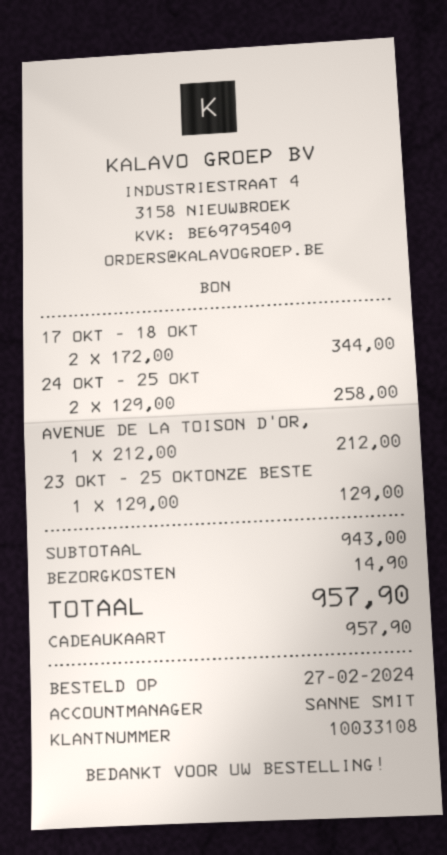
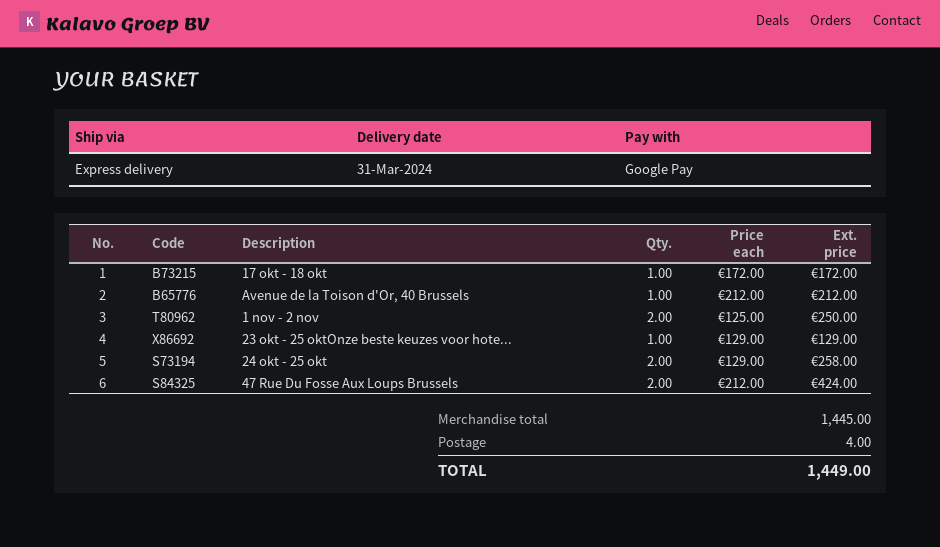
payment method: gift card -> Google Pay
17 OKT - 18 OKT: 2 x 172.00 = 344.00 -> 1 x 172.00 = 172.00
1 nov - 2 nov: none -> 2 x 125.00 = 250.00
47 Rue Du Fosse Aux Loups Brussels: none -> 2 x 212.00 = 424.00
subtotal: 943.00 -> 1445.00
shipping: 14.90 -> 4.00
total: 957.90 -> 1449.00

